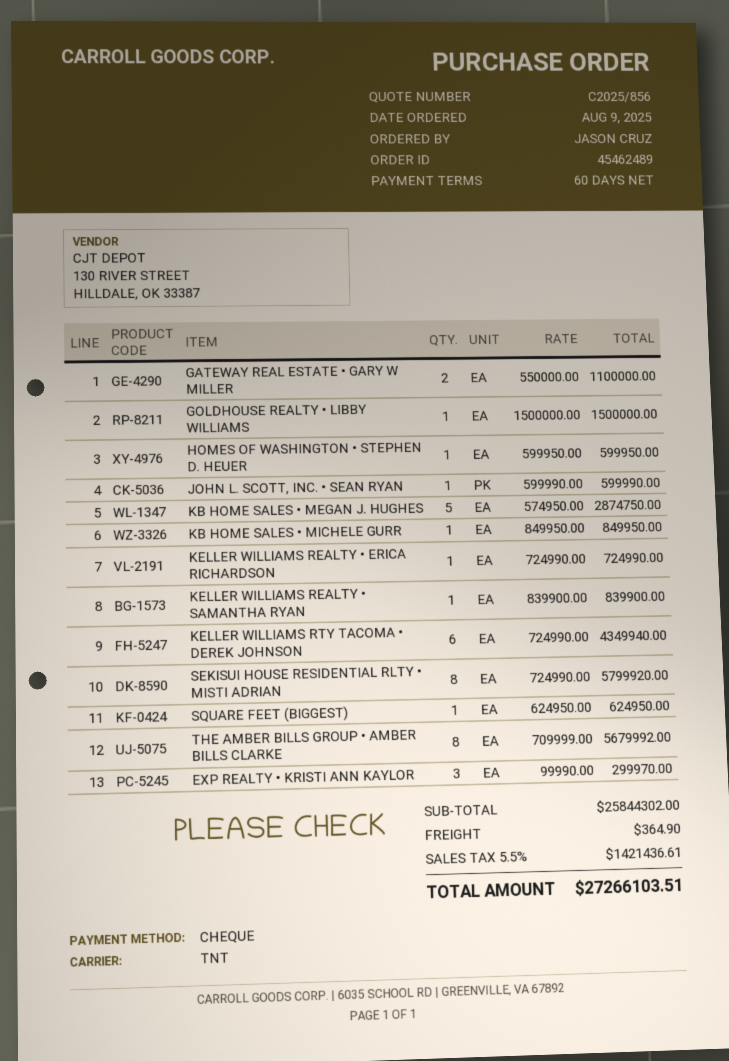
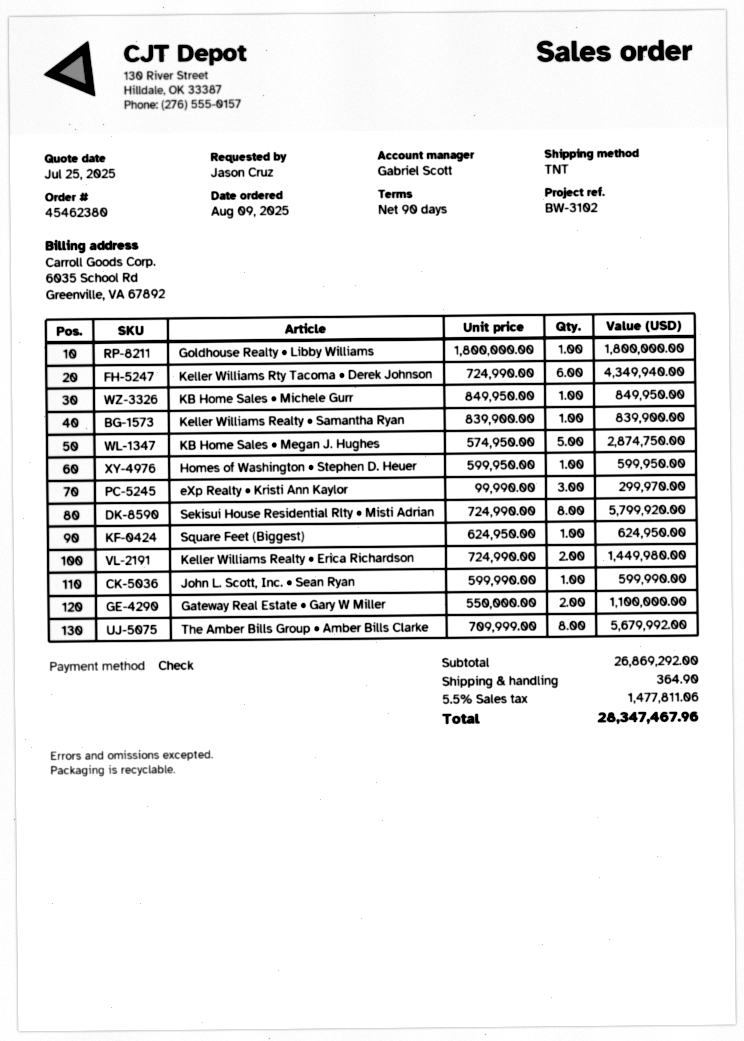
order number: 45462489 -> 45462380
payment terms: 60 days -> 90 days
GOLDHOUSE REALTY • LIBBY WILLIAMS: 1 x 1500000.00 = 1500000.00 -> 1 x 1800000.00 = 1800000.00
KELLER WILLIAMS REALTY • ERICA RICHARDSON: 1 x 724990.00 = 724990.00 -> 2 x 724990.00 = 1449980.00
subtotal: 25844302.00 -> 26869292.00
tax: 5.5% = 1421436.61 -> 5.5% = 1477811.06
total: 27266103.51 -> 28347467.96

